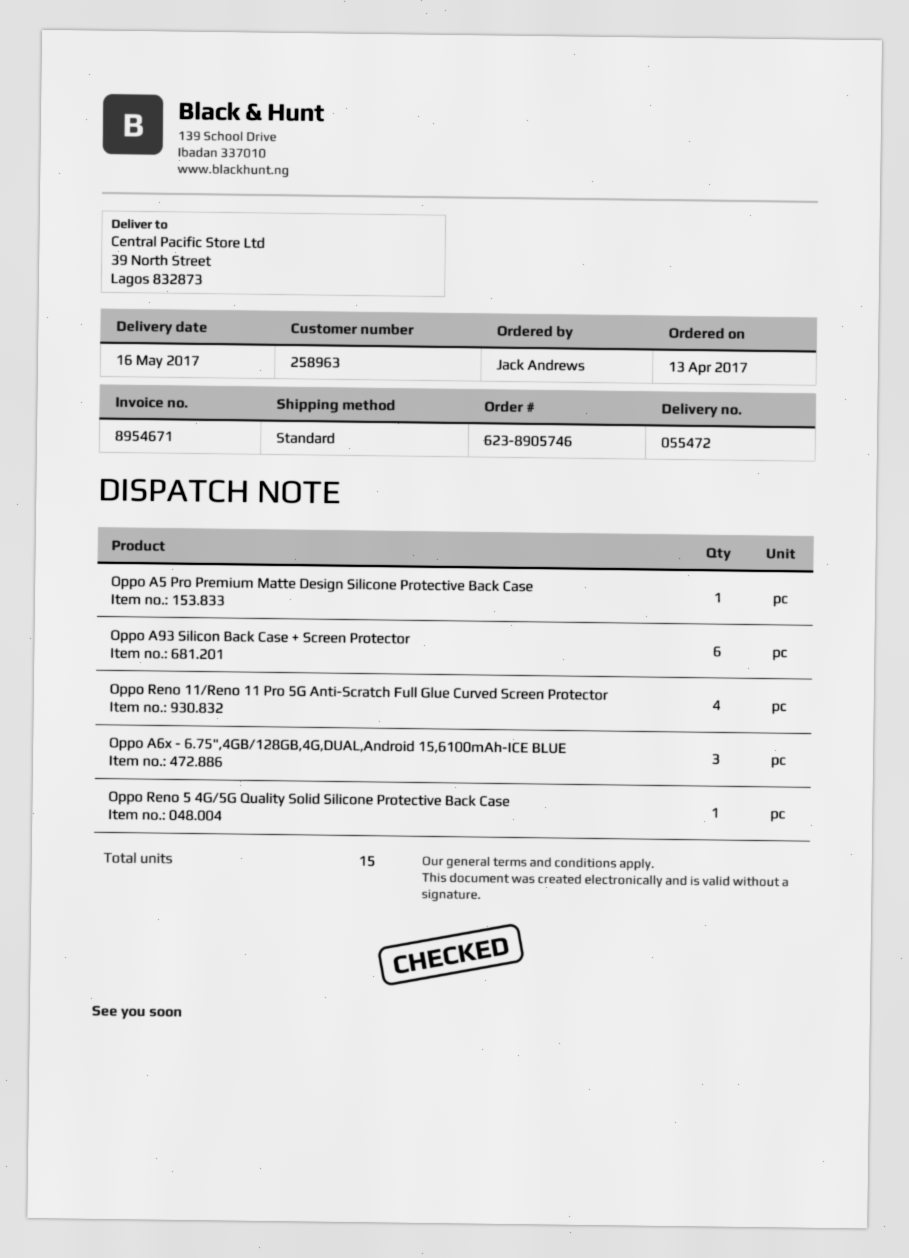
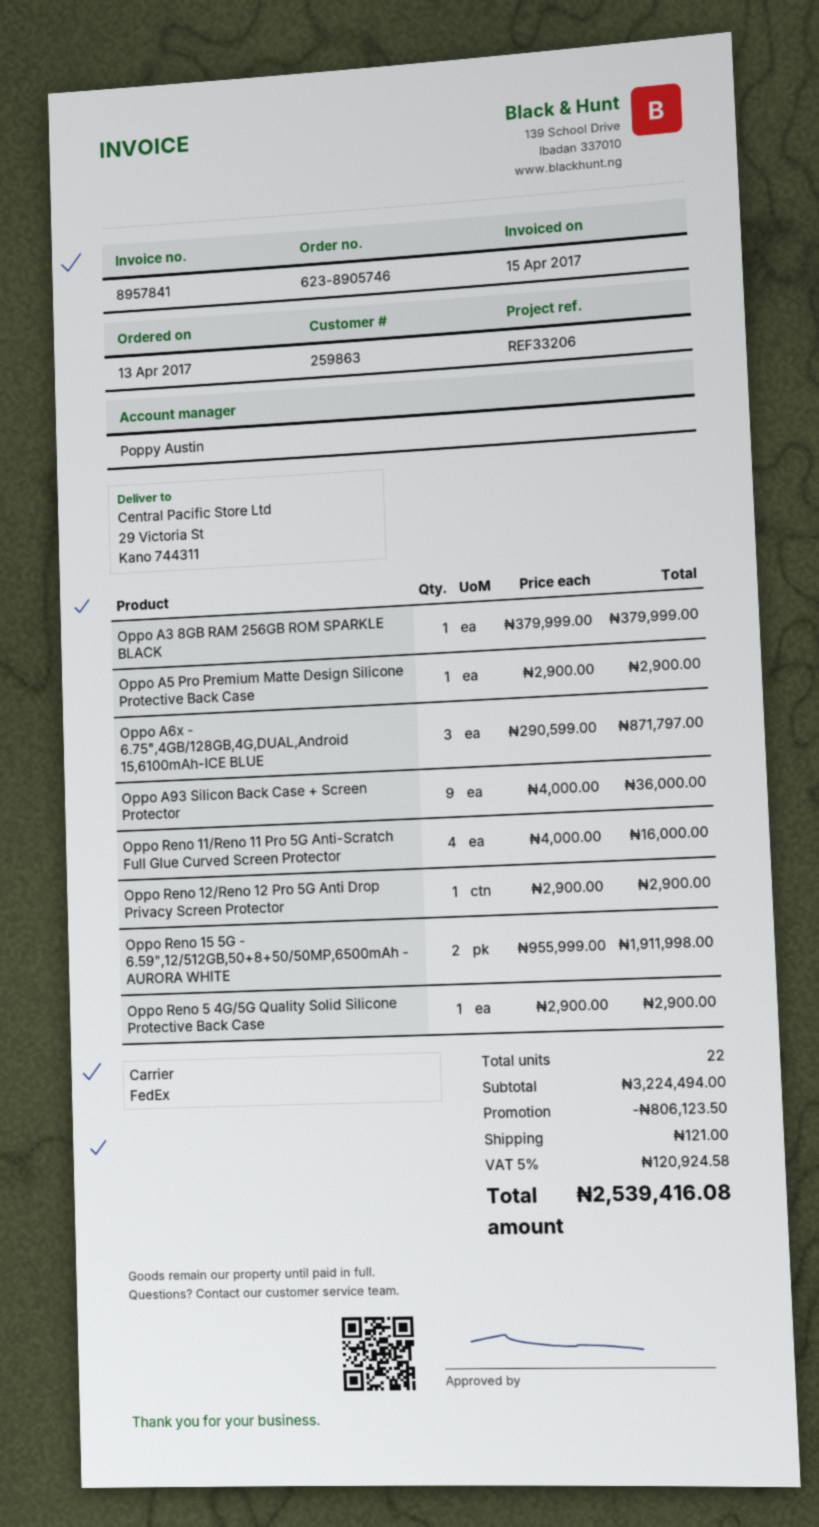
invoice number: 8954671 -> 8957841
customer number: 258963 -> 259863
shipping method: standard -> FedEx
ship to: 39 North Street, Lagos 832873 -> 29 Victoria St, Kano 744311
Oppo A93 Silicon Back Case + Screen Protector: 6 -> 9
Oppo A3 8GB RAM 256GB ROM SPARKLE BLACK: none -> 1
Oppo Reno 12/Reno 12 Pro 5G Anti Drop Privacy Screen Protector: none -> 1
Oppo Reno 15 5G - 6.59",12/512GB,50+8+50/50MP,6500mAh - AURORA WHITE: none -> 2
total quantity: 15 -> 22

